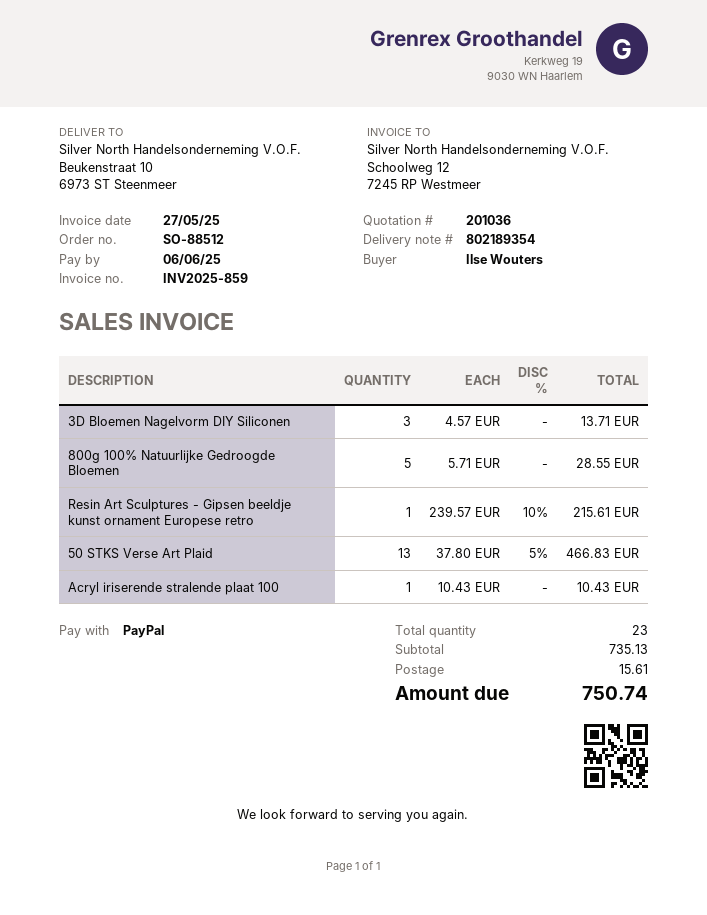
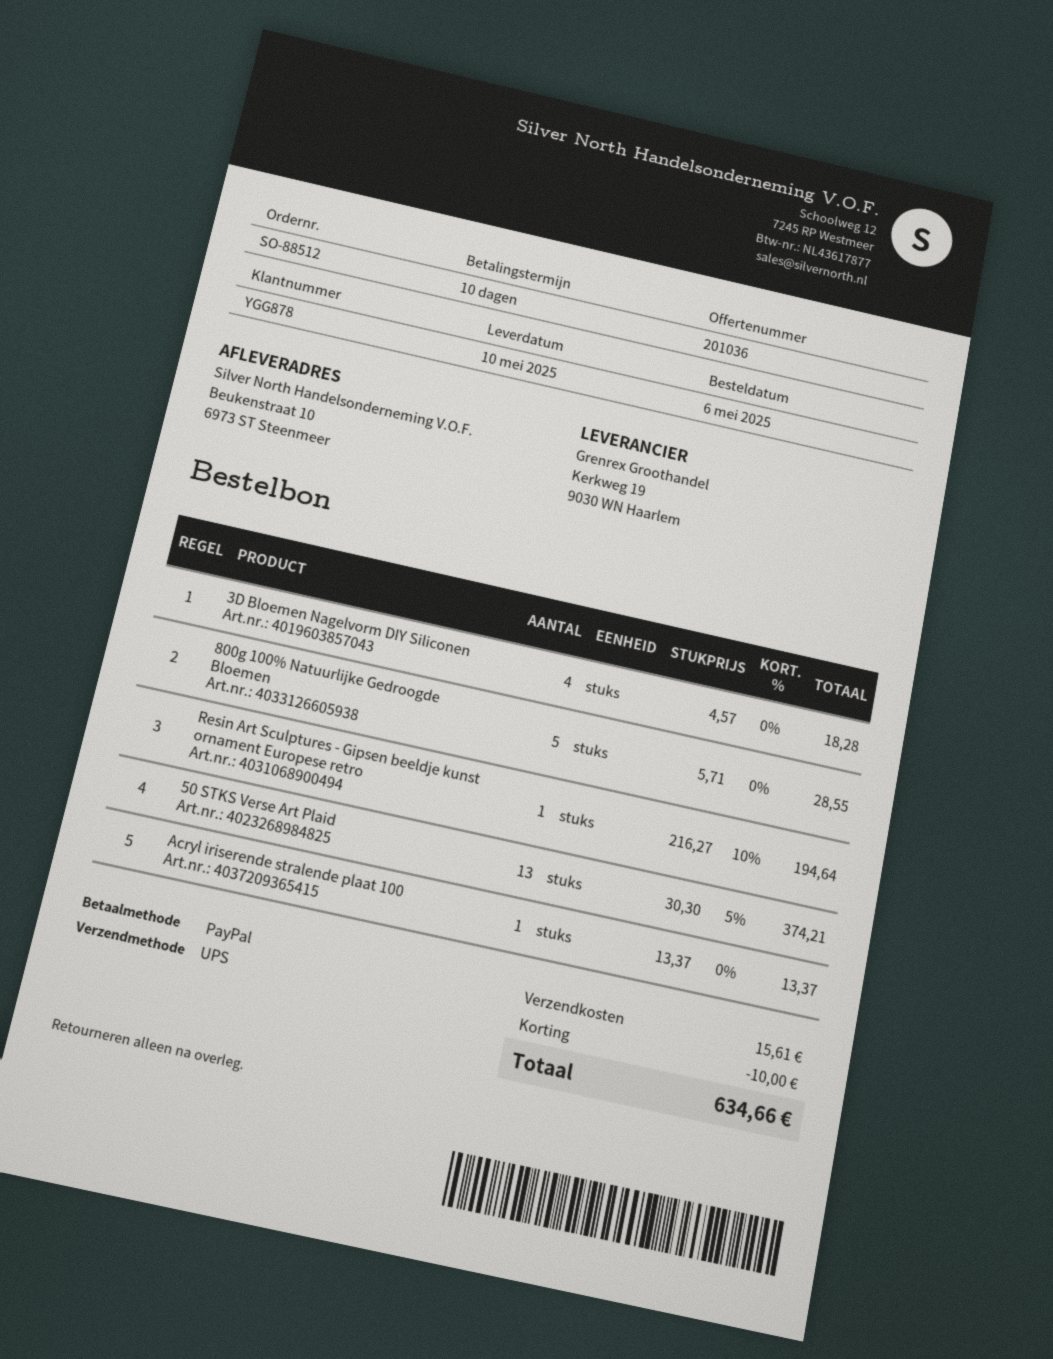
3D Bloemen Nagelvorm DIY Siliconen: 3 x 4.57 = 13.71 -> 4 x 4.57 = 18.28
Resin Art Sculptures - Gipsen beeldje kunst ornament Europese retro: 1 x 239.57 - 10% = 215.61 -> 1 x 216.27 - 10% = 194.64
50 STKS Verse Art Plaid: 13 x 37.80 - 5% = 466.83 -> 13 x 30.30 - 5% = 374.21
Acryl iriserende stralende plaat 100: 1 x 10.43 = 10.43 -> 1 x 13.37 = 13.37
discount: none -> 10.00
total: 750.74 -> 634.66

